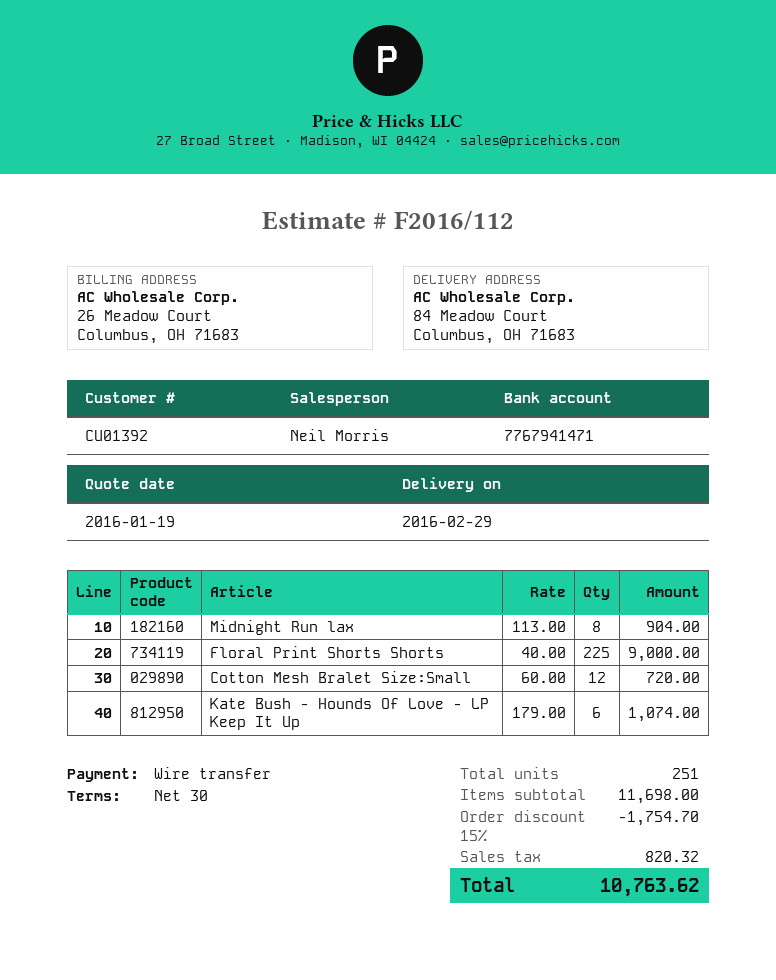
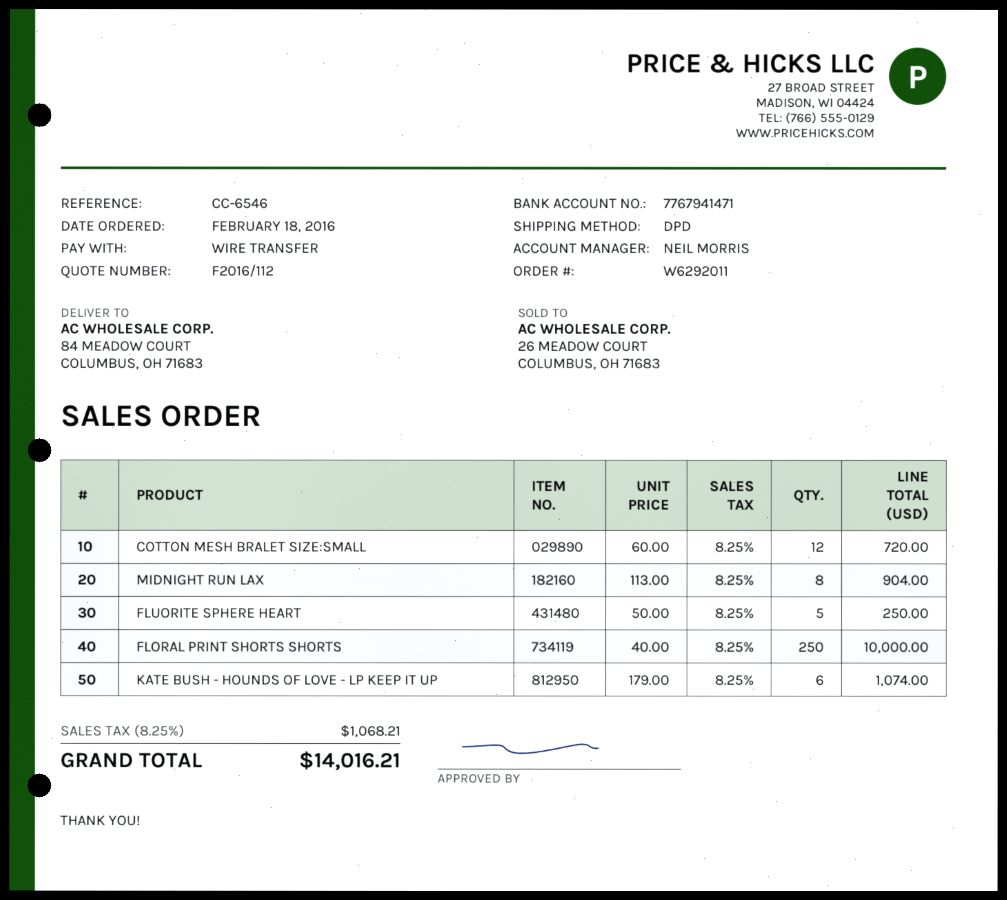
Floral Print Shorts Shorts: 225 x 40.00 = 9000.00 -> 250 x 40.00 = 10000.00
FLUORITE SPHERE HEART: none -> 5 x 50.00 = 250.00
discount: 15% = 1754.70 -> none
tax: 820.32 -> 1068.21
total: 10763.62 -> 14016.21

